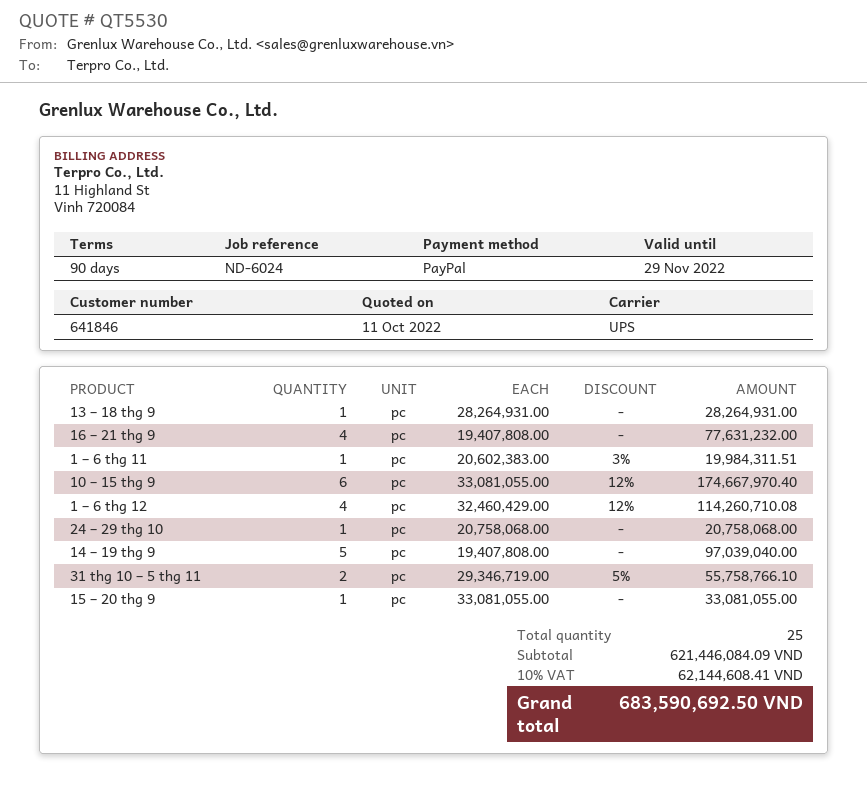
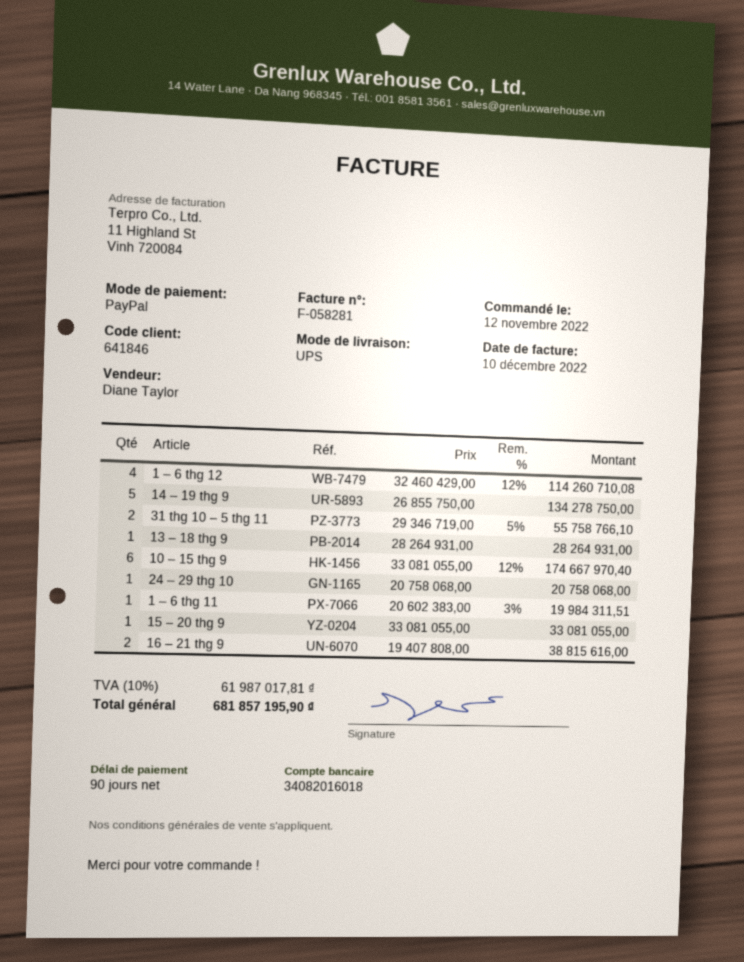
16 – 21 thg 9: 4 x 19407808.00 = 77631232.00 -> 2 x 19407808.00 = 38815616.00
14 – 19 thg 9: 5 x 19407808.00 = 97039040.00 -> 5 x 26855750.00 = 134278750.00
tax: 10% = 62144608.41 -> 10% = 61987017.81
total: 683590692.50 -> 681857195.90

